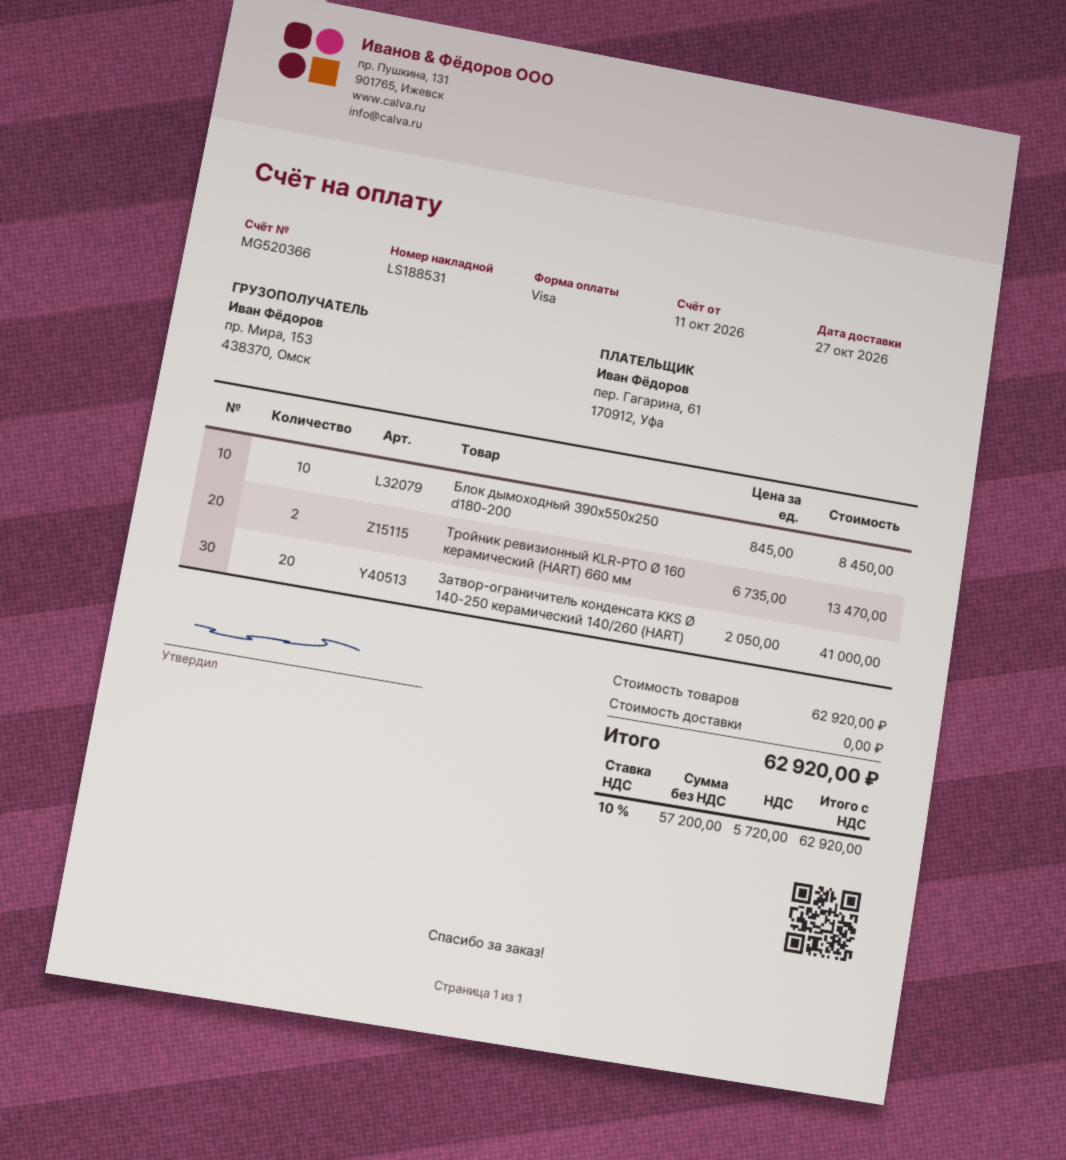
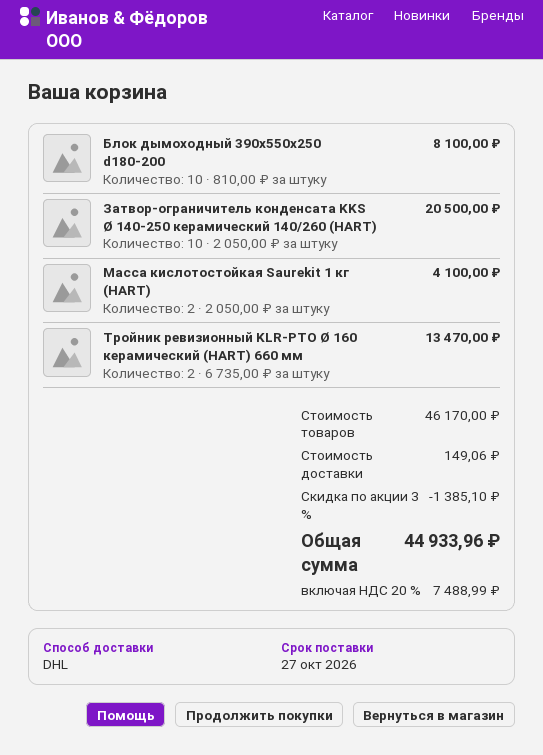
Блок дымоходный 390х550х250 d180-200: 10 x 845.00 = 8450.00 -> 10 x 810.00 = 8100.00
Затвор-ограничитель конденсата KKS Ø 140-250 керамический 140/260 (HART): 20 x 2050.00 = 41000.00 -> 10 x 2050.00 = 20500.00
Масса кислотостойкая Saurekit 1 кг (HART): none -> 2 x 2050.00 = 4100.00
subtotal: 62920.00 -> 46170.00
discount: none -> 3% = 1385.10
shipping: 0.00 -> 149.06
tax: 10% = 5720.00 -> 20% = 7488.99
total: 62920.00 -> 44933.96

